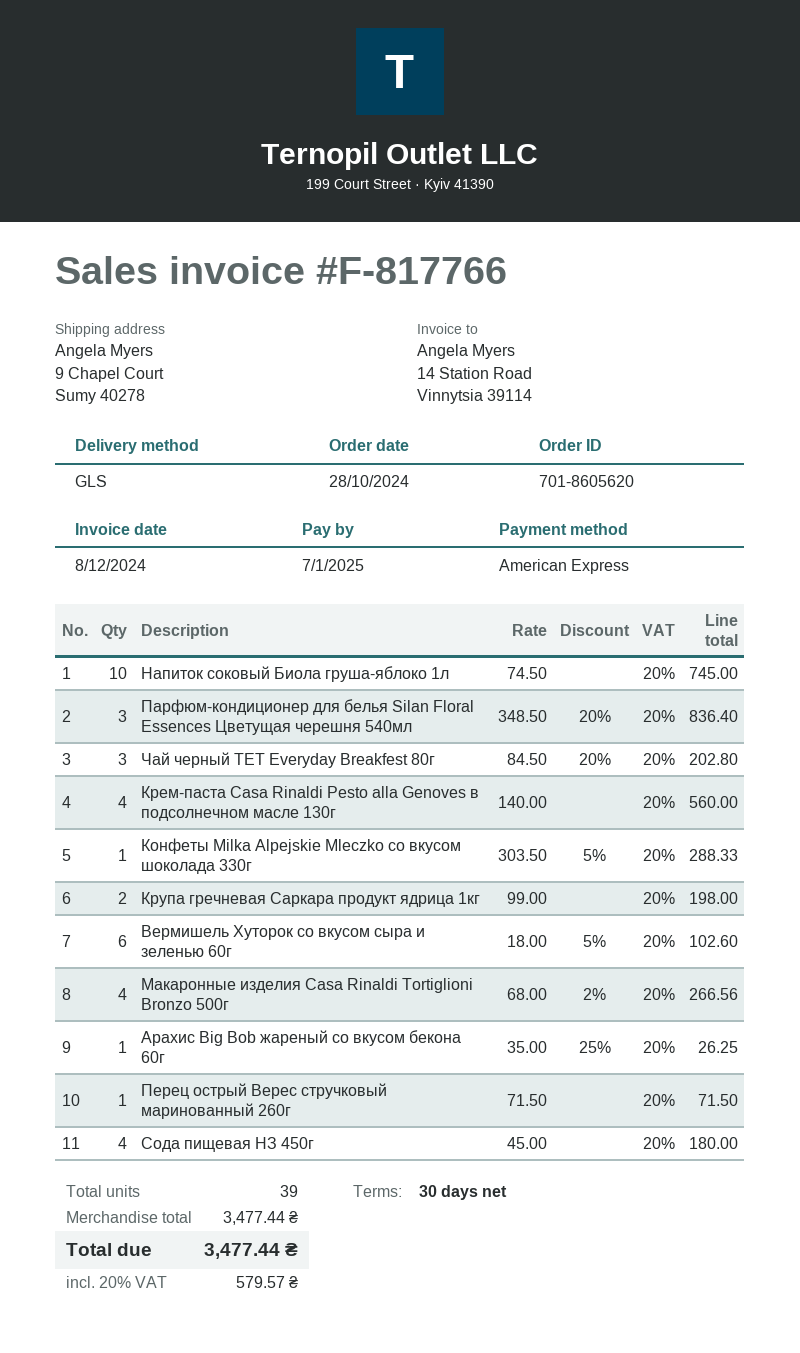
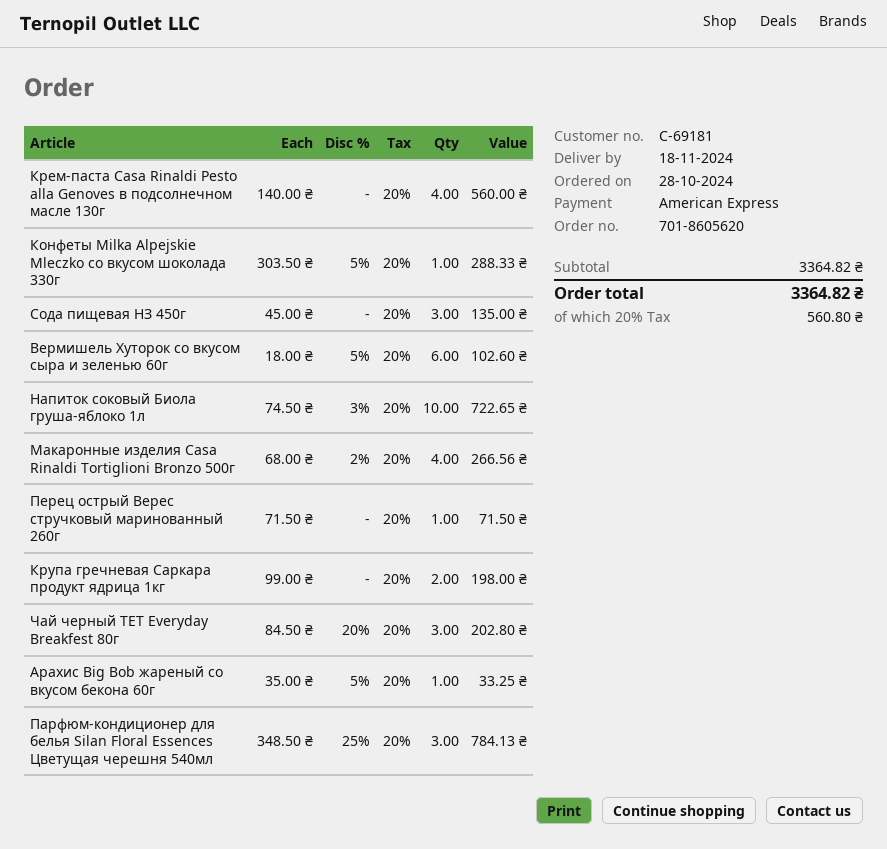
Напиток соковый Биола груша-яблоко 1л: 10 x 74.50 = 745.00 -> 10 x 74.50 - 3% = 722.65
Парфюм-кондиционер для белья Silan Floral Essences Цветущая черешня 540мл: 3 x 348.50 - 20% = 836.40 -> 3 x 348.50 - 25% = 784.13
Арахис Big Bob жареный со вкусом бекона 60г: 1 x 35.00 - 25% = 26.25 -> 1 x 35.00 - 5% = 33.25
Сода пищевая НЗ 450г: 4 x 45.00 = 180.00 -> 3 x 45.00 = 135.00
subtotal: 3477.44 -> 3364.82
tax: 20% = 579.57 -> 20% = 560.80
total: 3477.44 -> 3364.82

